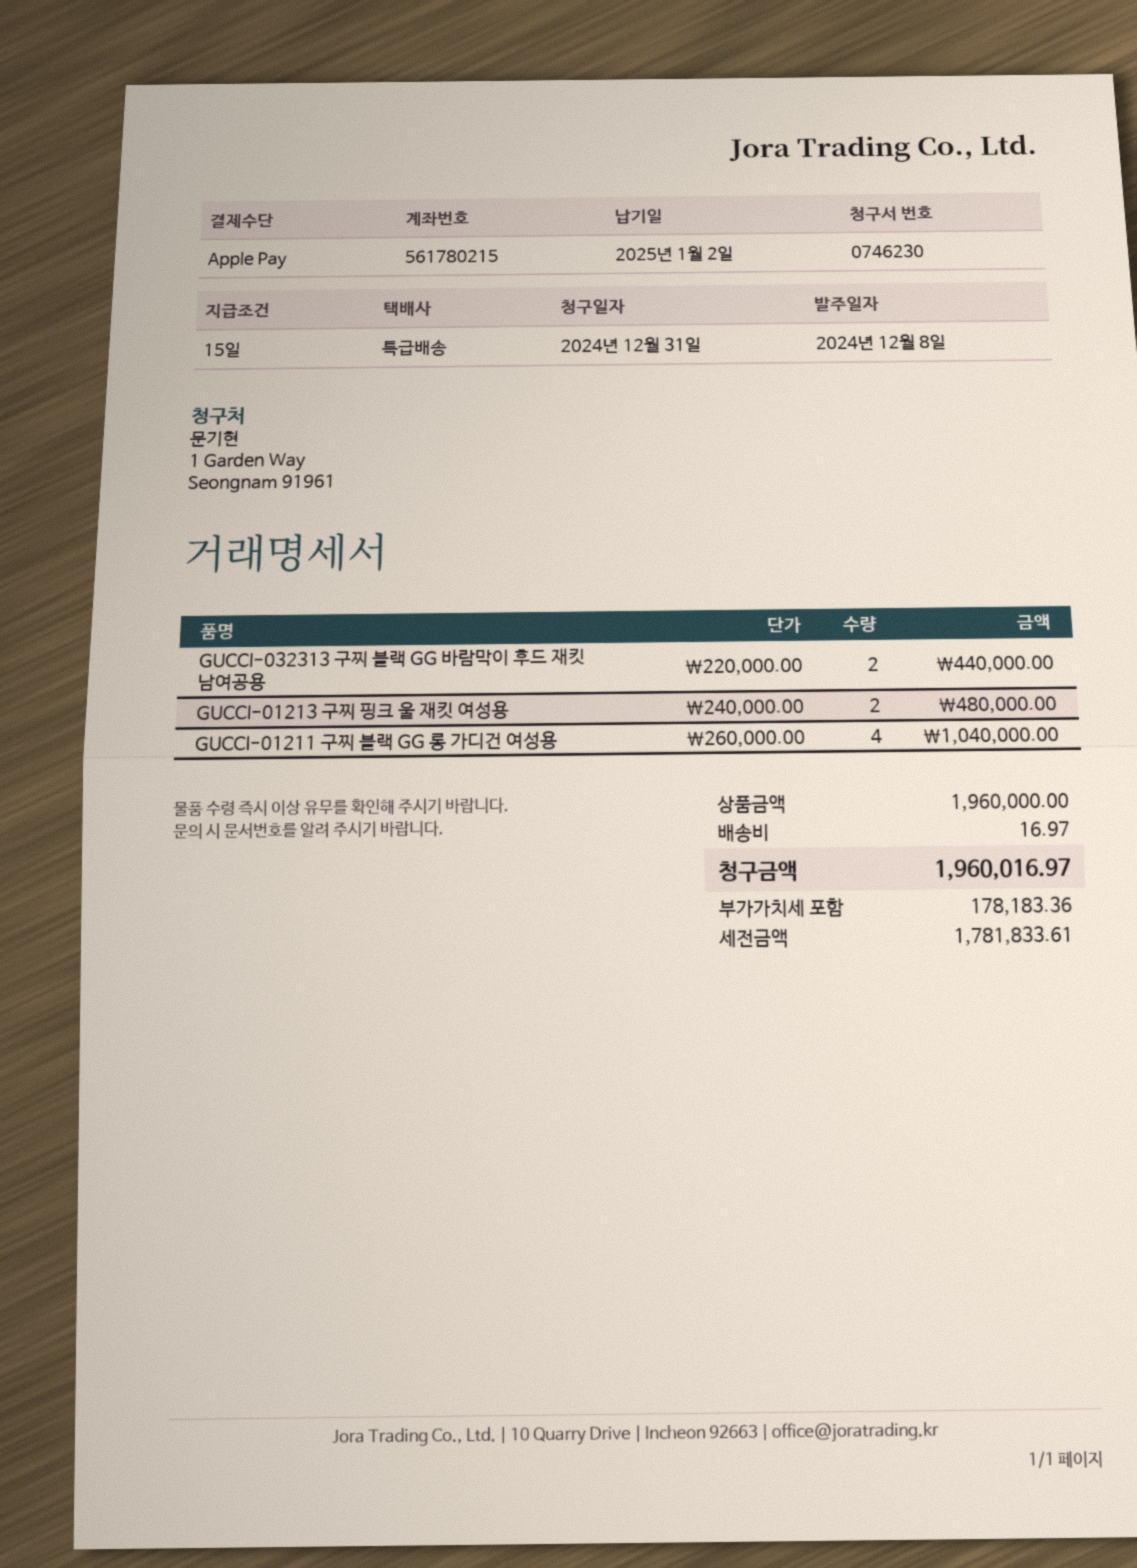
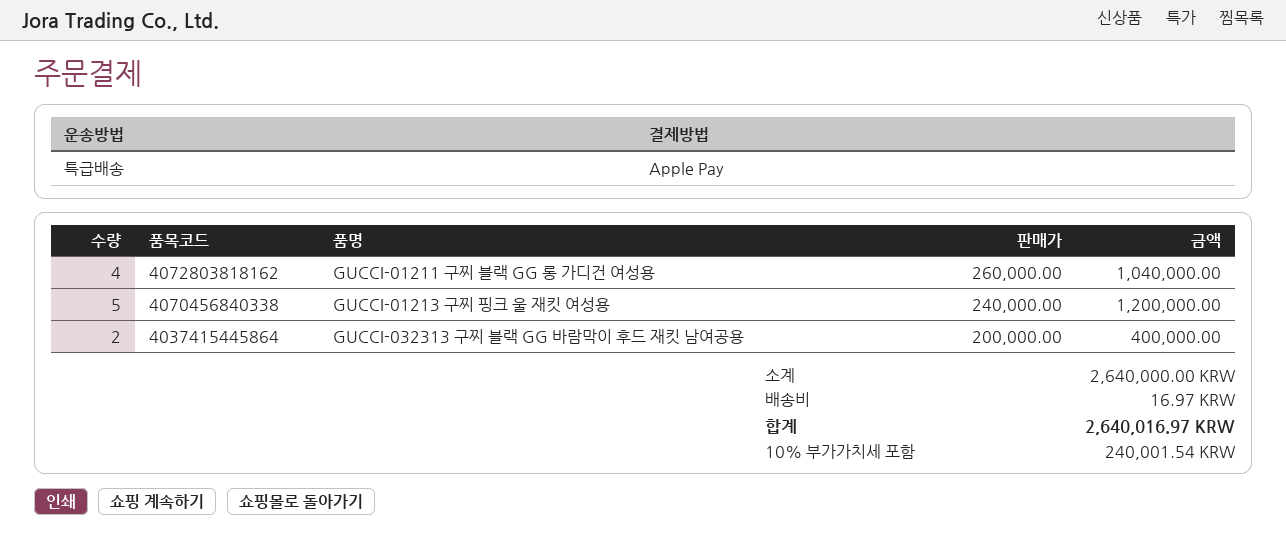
GUCCI-032313 구찌 블랙 GG 바람막이 후드 재킷 남여공용: 2 x 220000.00 = 440000.00 -> 2 x 200000.00 = 400000.00
GUCCI-01213 구찌 핑크 울 재킷 여성용: 2 x 240000.00 = 480000.00 -> 5 x 240000.00 = 1200000.00
subtotal: 1960000.00 -> 2640000.00
tax: 178183.36 -> 240001.54
total: 1960016.97 -> 2640016.97

